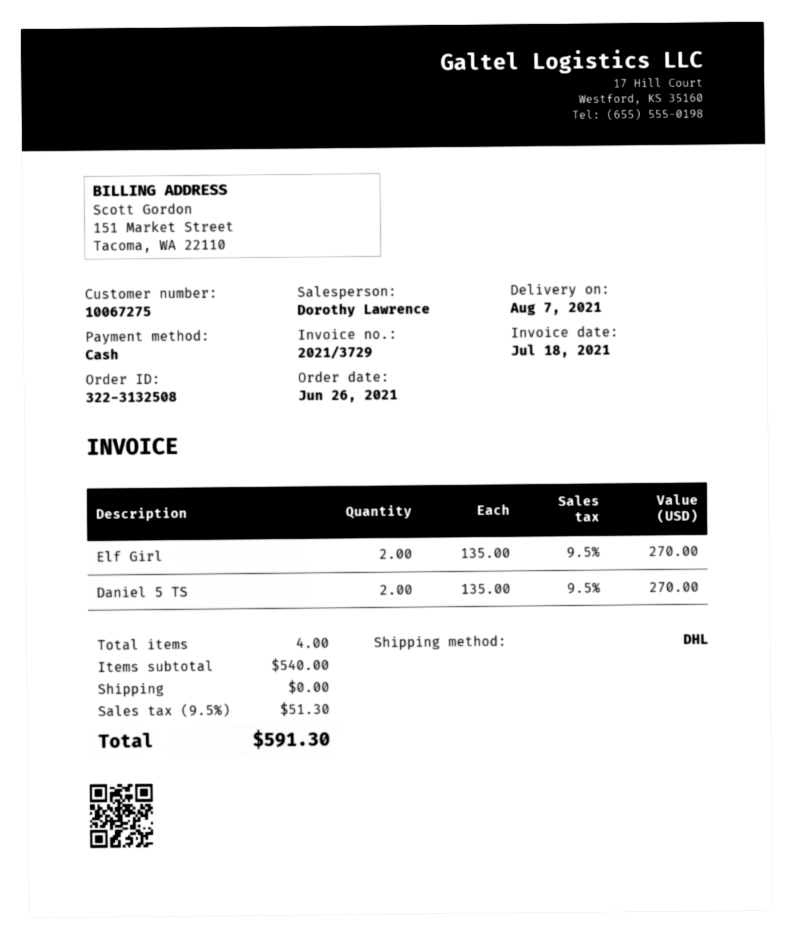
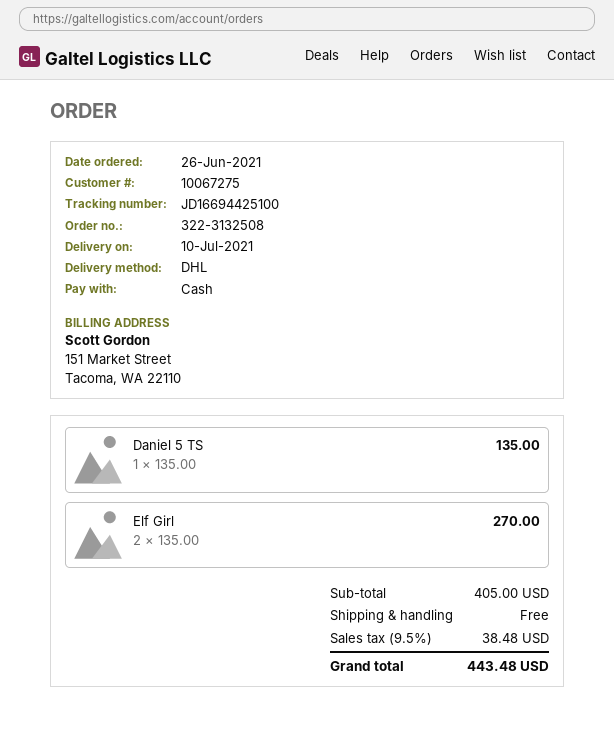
delivery date: 2021-08-07 -> 2021-07-10
Daniel 5 TS: 2 x 135.00 = 270.00 -> 1 x 135.00 = 135.00
subtotal: 540.00 -> 405.00
tax: 9.5% = 51.30 -> 9.5% = 38.48
total: 591.30 -> 443.48

